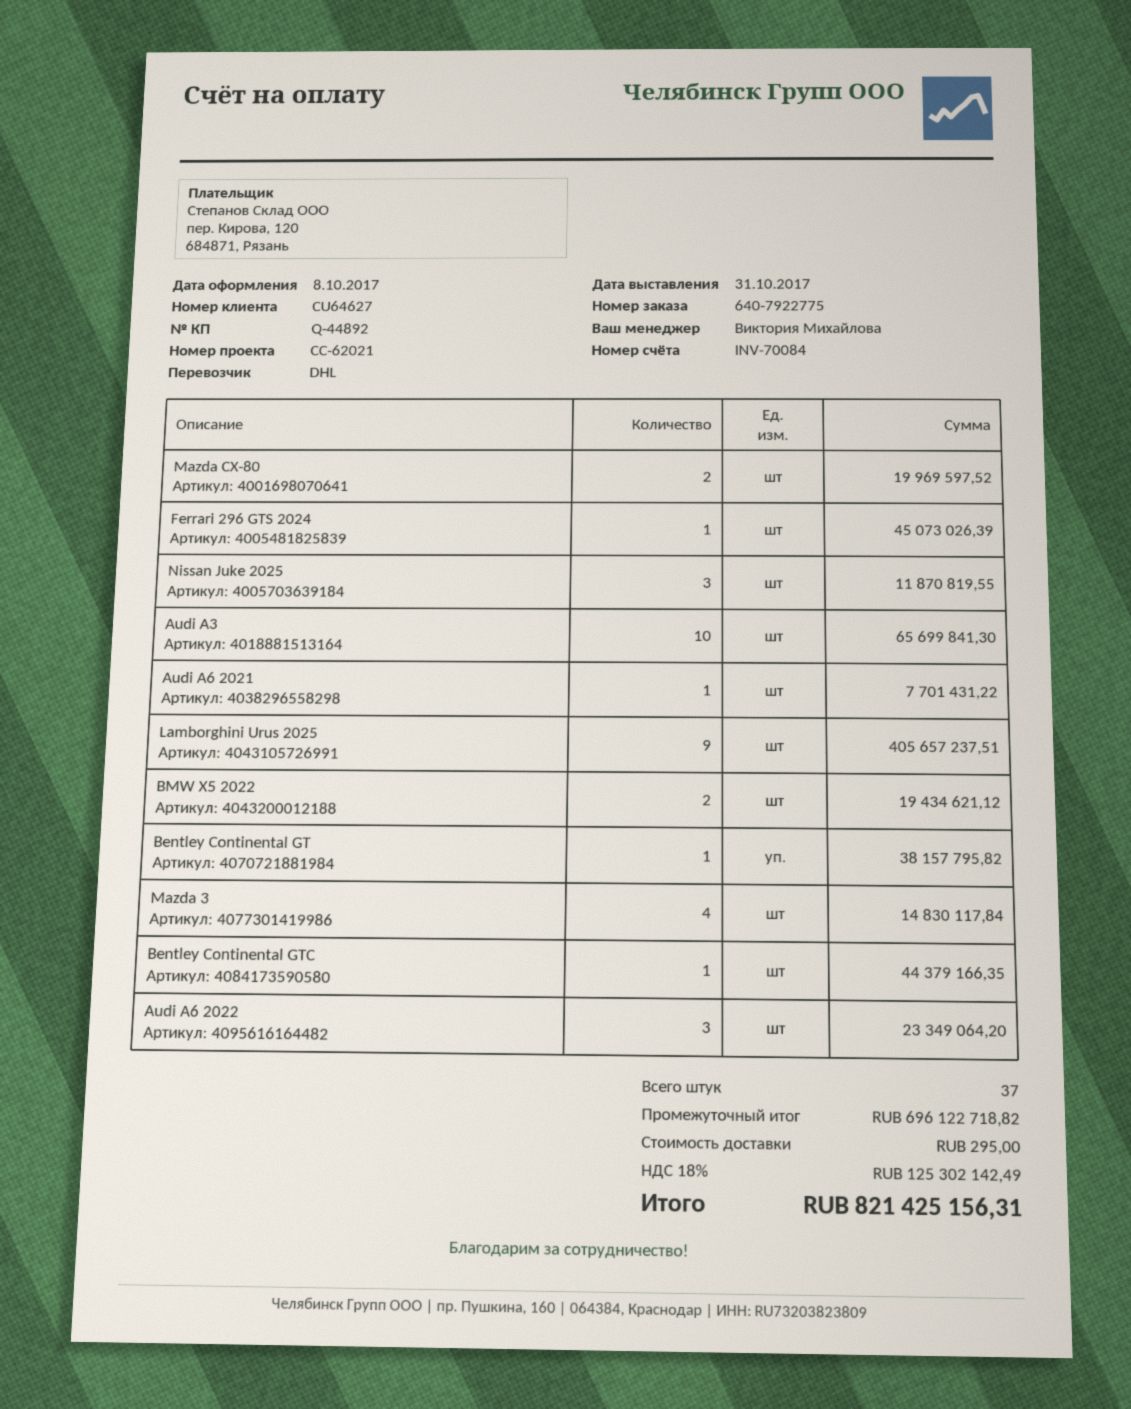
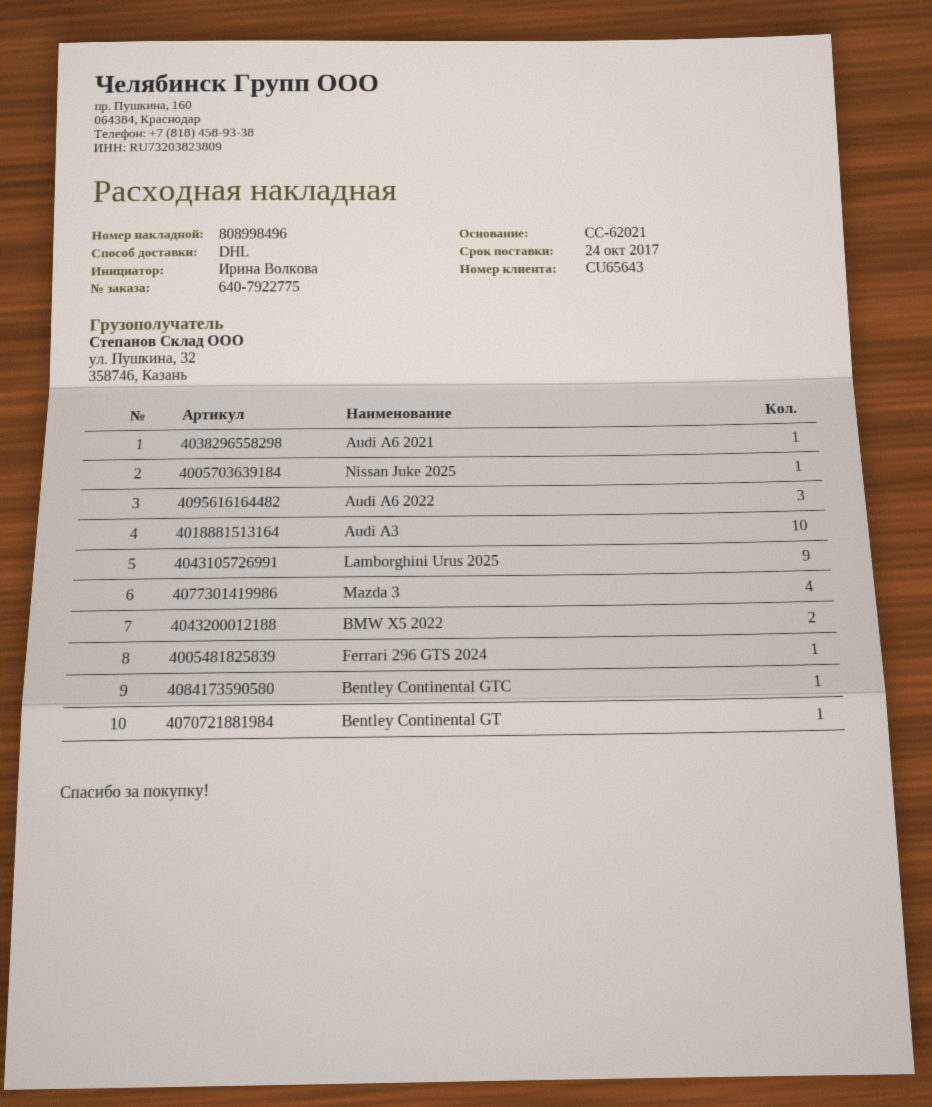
customer number: CU64627 -> CU65643
Mazda CX-80: 2 -> none
Nissan Juke 2025: 3 -> 1

